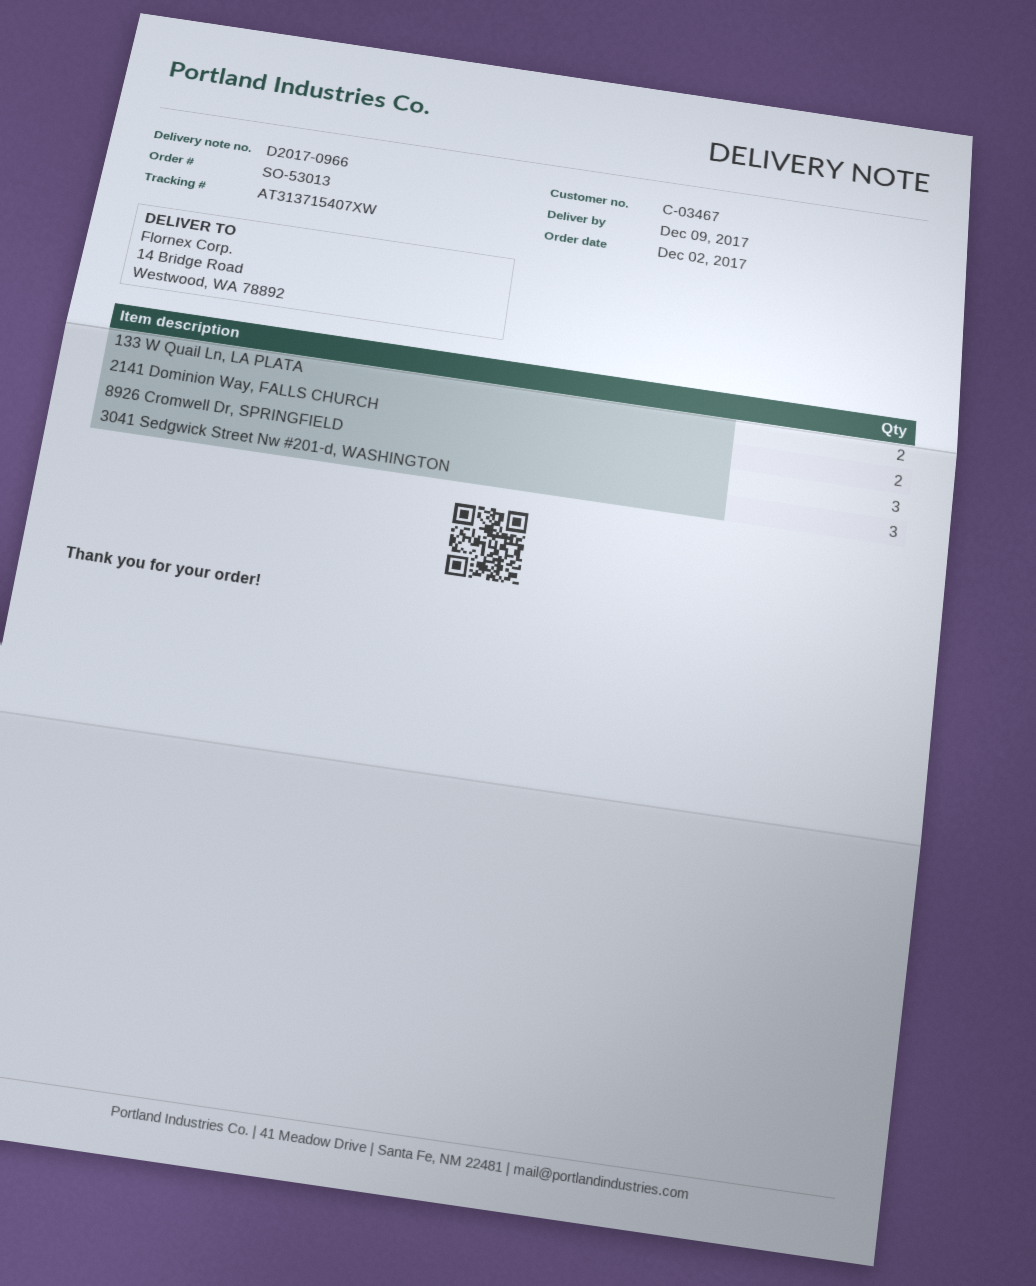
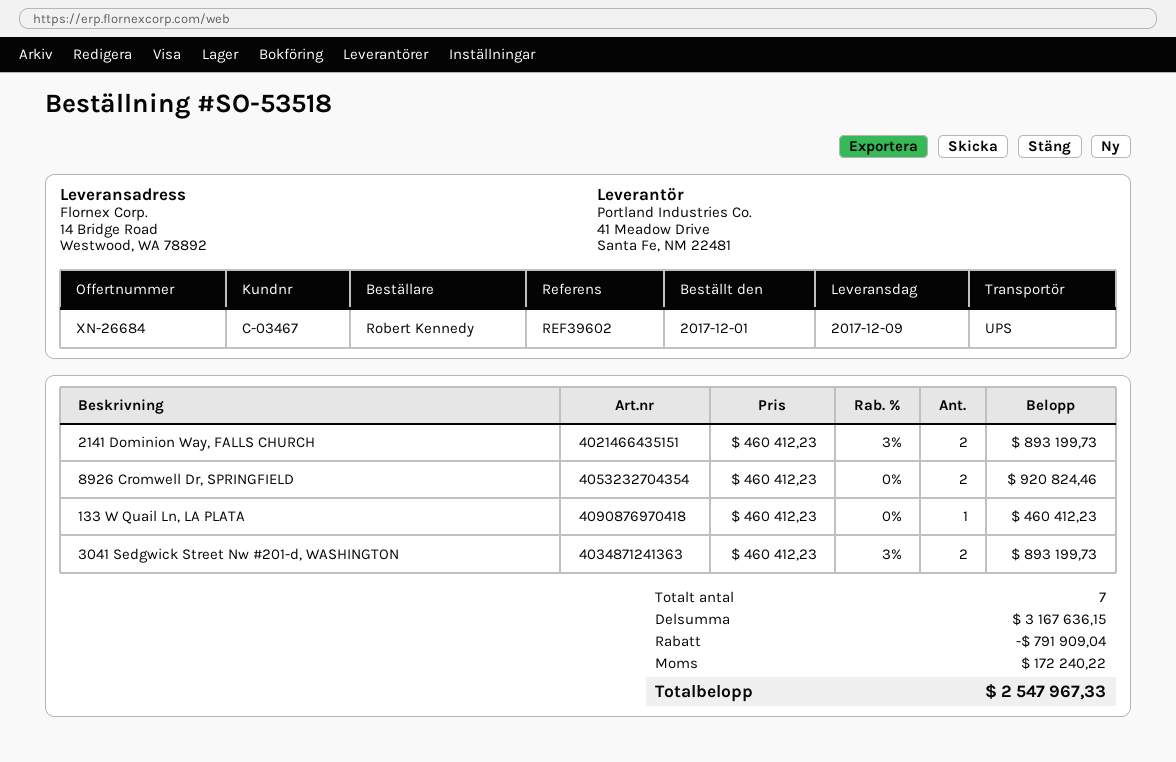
order number: SO-53013 -> SO-53518
order date: 2017-12-02 -> 2017-12-01
133 W Quail Ln, LA PLATA: 2 -> 1
8926 Cromwell Dr, SPRINGFIELD: 3 -> 2
3041 Sedgwick Street Nw #201-d, WASHINGTON: 3 -> 2

